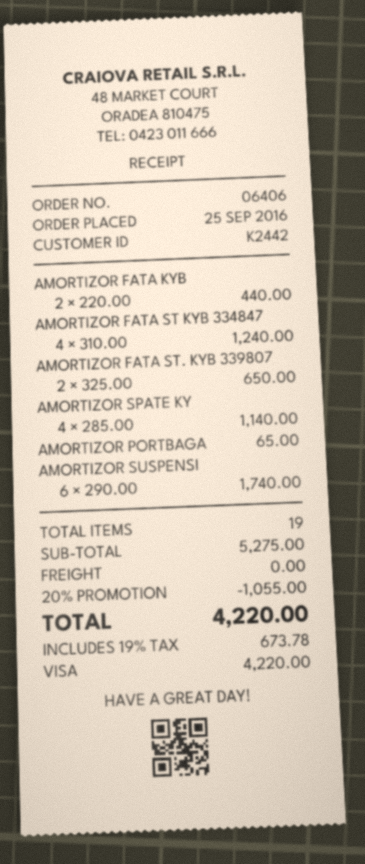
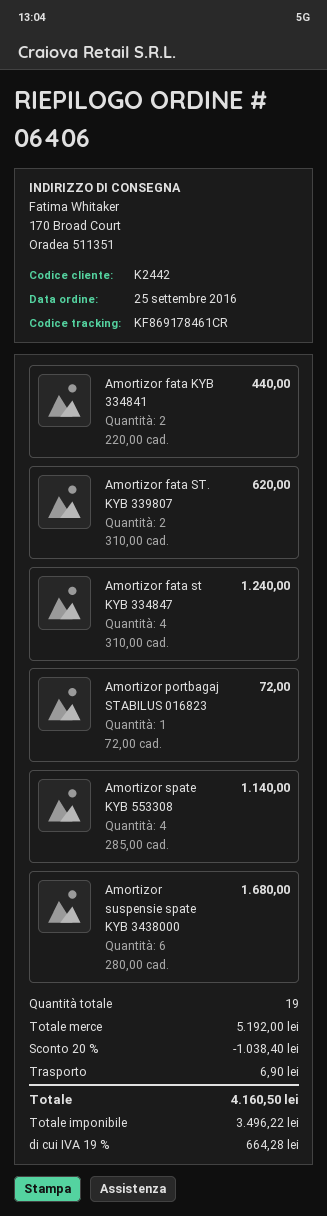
AMORTIZOR FATA ST. KYB 339807: 2 x 325.00 = 650.00 -> 2 x 310.00 = 620.00
AMORTIZOR PORTBAGA: 1 x 65.00 = 65.00 -> 1 x 72.00 = 72.00
AMORTIZOR SUSPENSI: 6 x 290.00 = 1740.00 -> 6 x 280.00 = 1680.00
subtotal: 5275.00 -> 5192.00
discount: 20% = 1055.00 -> 20% = 1038.40
shipping: 0.00 -> 6.90
tax: 19% = 673.78 -> 19% = 664.28
total: 4220.00 -> 4160.50

